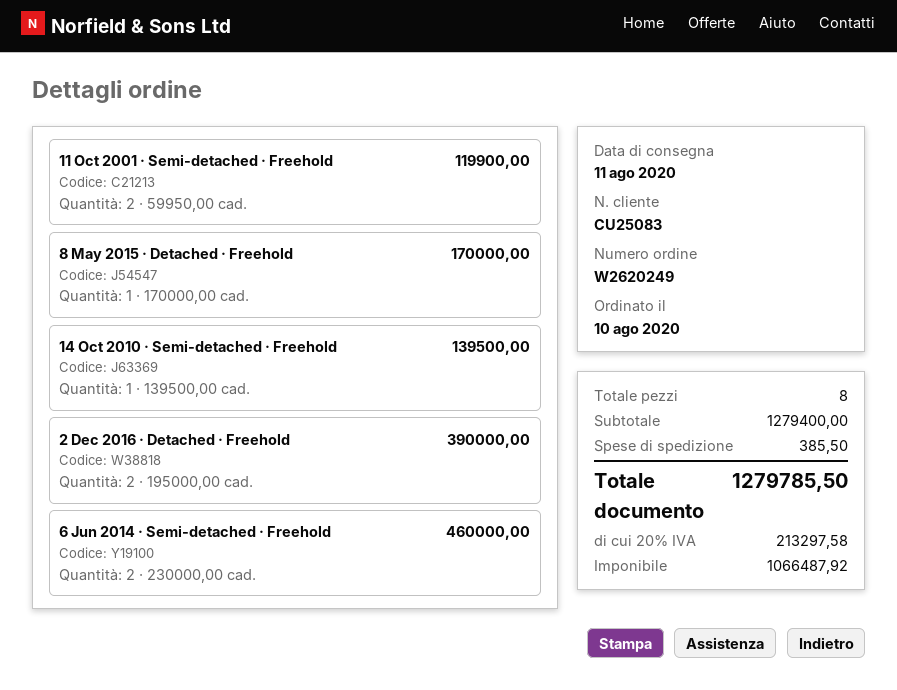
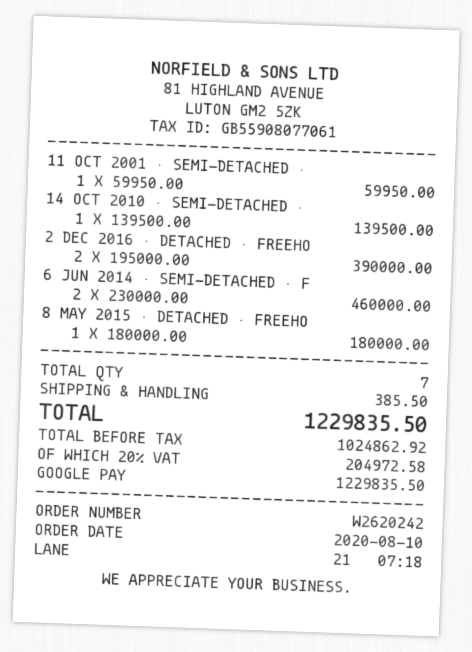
order number: W2620249 -> W2620242
11 Oct 2001 · Semi-detached · Freehold: 2 x 59950.00 = 119900.00 -> 1 x 59950.00 = 59950.00
8 May 2015 · Detached · Freehold: 1 x 170000.00 = 170000.00 -> 1 x 180000.00 = 180000.00
total quantity: 8 -> 7
net: 1066487.92 -> 1024862.92
tax: 20% = 213297.58 -> 20% = 204972.58
total: 1279785.50 -> 1229835.50

